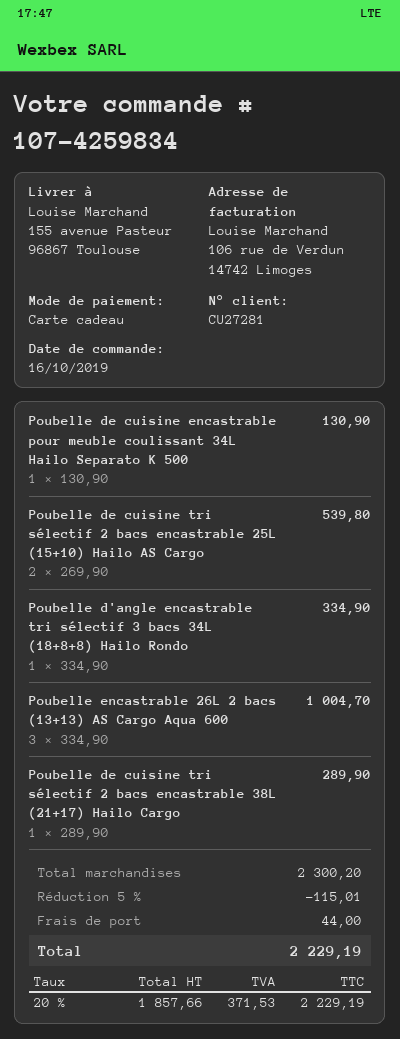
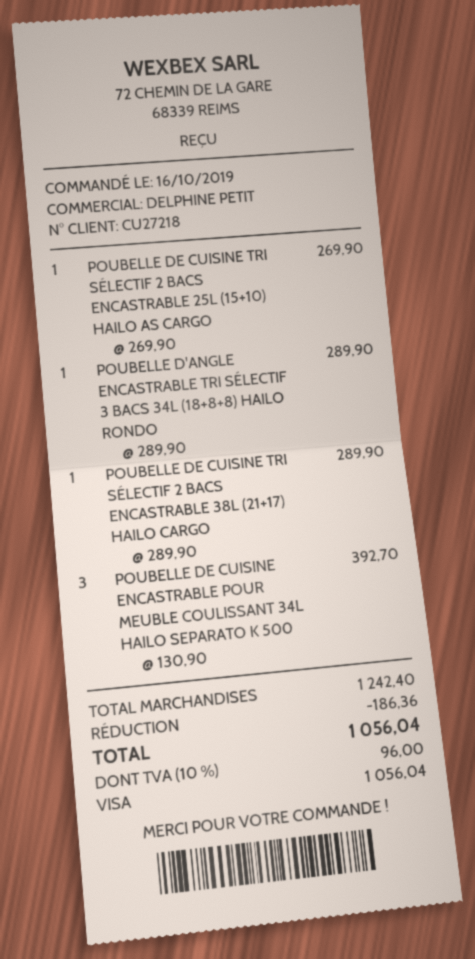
customer number: CU27281 -> CU27218
payment method: gift card -> Visa
Poubelle de cuisine encastrable pour meuble coulissant 34L Hailo Separato K 500: 1 x 130.90 = 130.90 -> 3 x 130.90 = 392.70
Poubelle de cuisine tri sélectif 2 bacs encastrable 25L (15+10) Hailo AS Cargo: 2 x 269.90 = 539.80 -> 1 x 269.90 = 269.90
Poubelle d'angle encastrable tri sélectif 3 bacs 34L (18+8+8) Hailo Rondo: 1 x 334.90 = 334.90 -> 1 x 289.90 = 289.90
Poubelle encastrable 26L 2 bacs (13+13) AS Cargo Aqua 600: 3 x 334.90 = 1004.70 -> none
subtotal: 2300.20 -> 1242.40
discount: 115.01 -> 186.36
shipping: 44.00 -> none
tax: 20% = 371.53 -> 10% = 96.00
total: 2229.19 -> 1056.04

